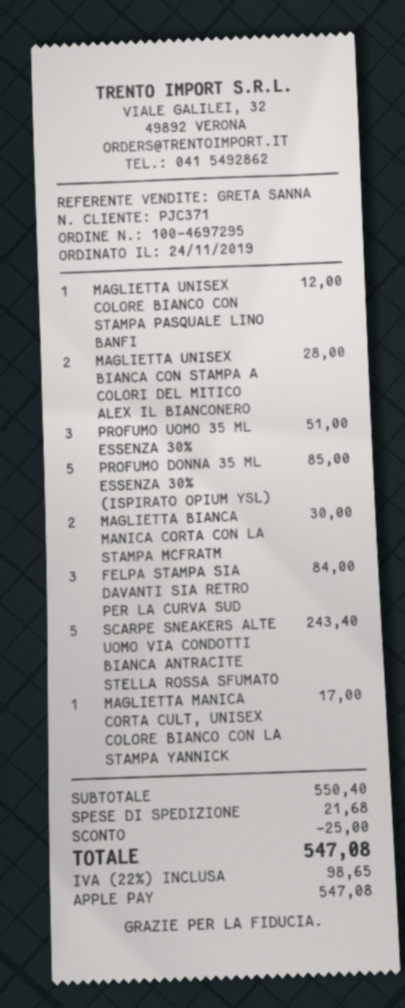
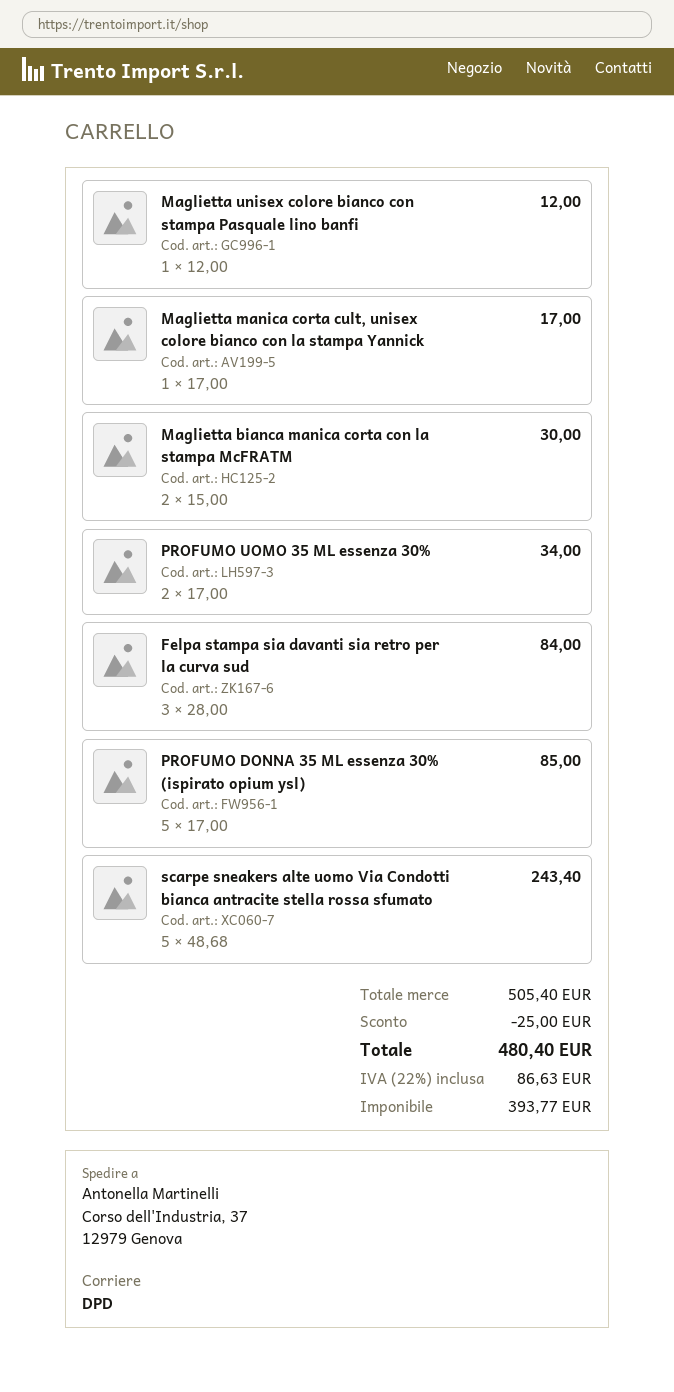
MAGLIETTA UNISEX BIANCA CON STAMPA A COLORI DEL MITICO ALEX IL BIANCONERO: 2 for 28.00 -> none
PROFUMO UOMO 35 ML ESSENZA 30%: 3 for 51.00 -> 2 for 34.00
subtotal: 550.40 -> 505.40
shipping: 21.68 -> none
tax: 22% = 98.65 -> 22% = 86.63
total: 547.08 -> 480.40

